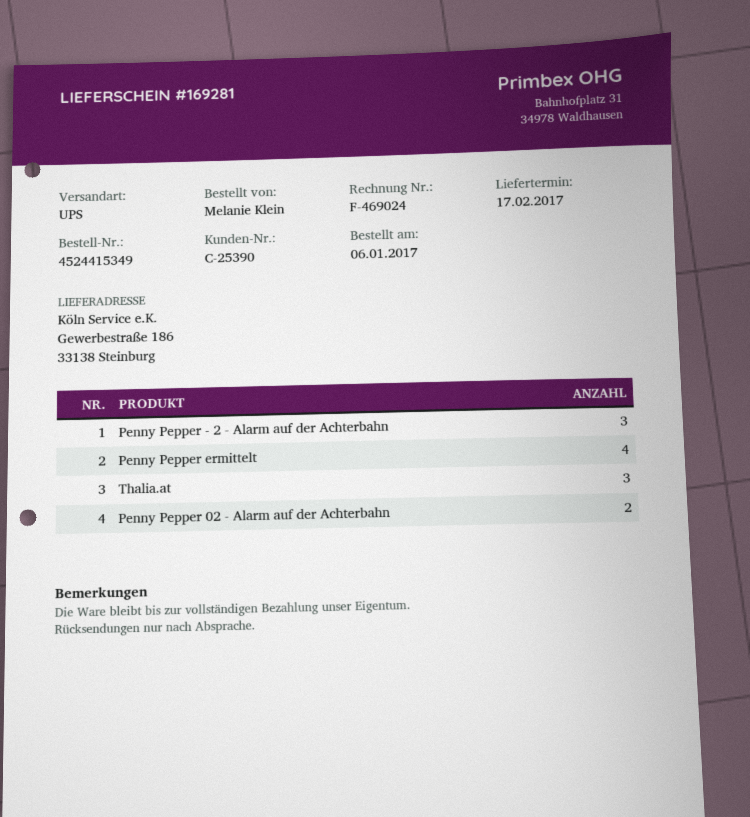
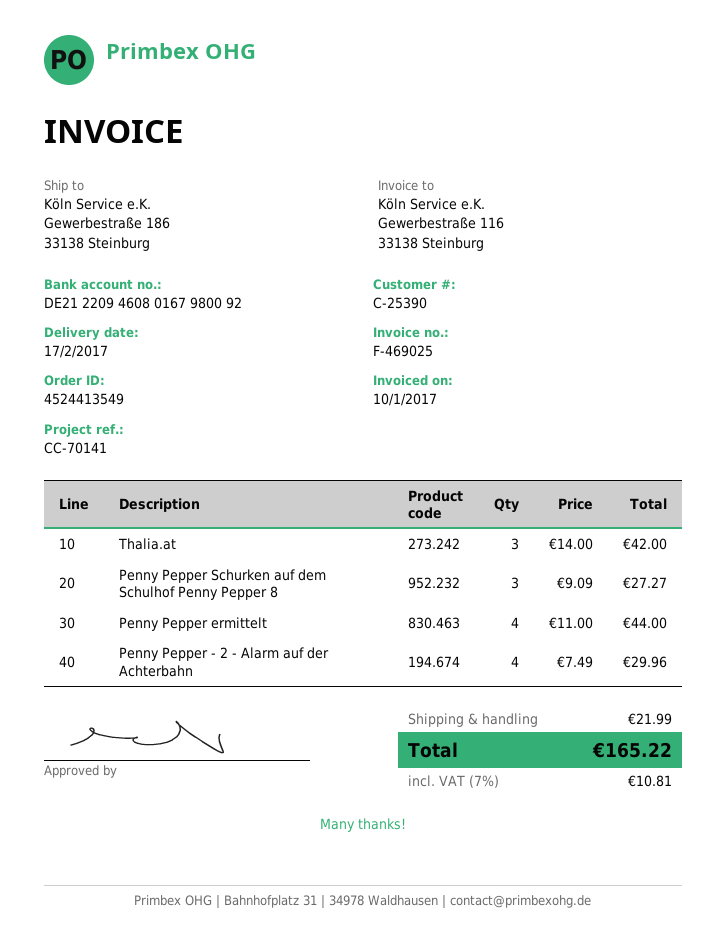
order number: 4524415349 -> 4524413549
invoice number: F-469024 -> F-469025
Penny Pepper - 2 - Alarm auf der Achterbahn: 3 -> 4
Penny Pepper 02 - Alarm auf der Achterbahn: 2 -> none
Penny Pepper Schurken auf dem Schulhof Penny Pepper 8: none -> 3

